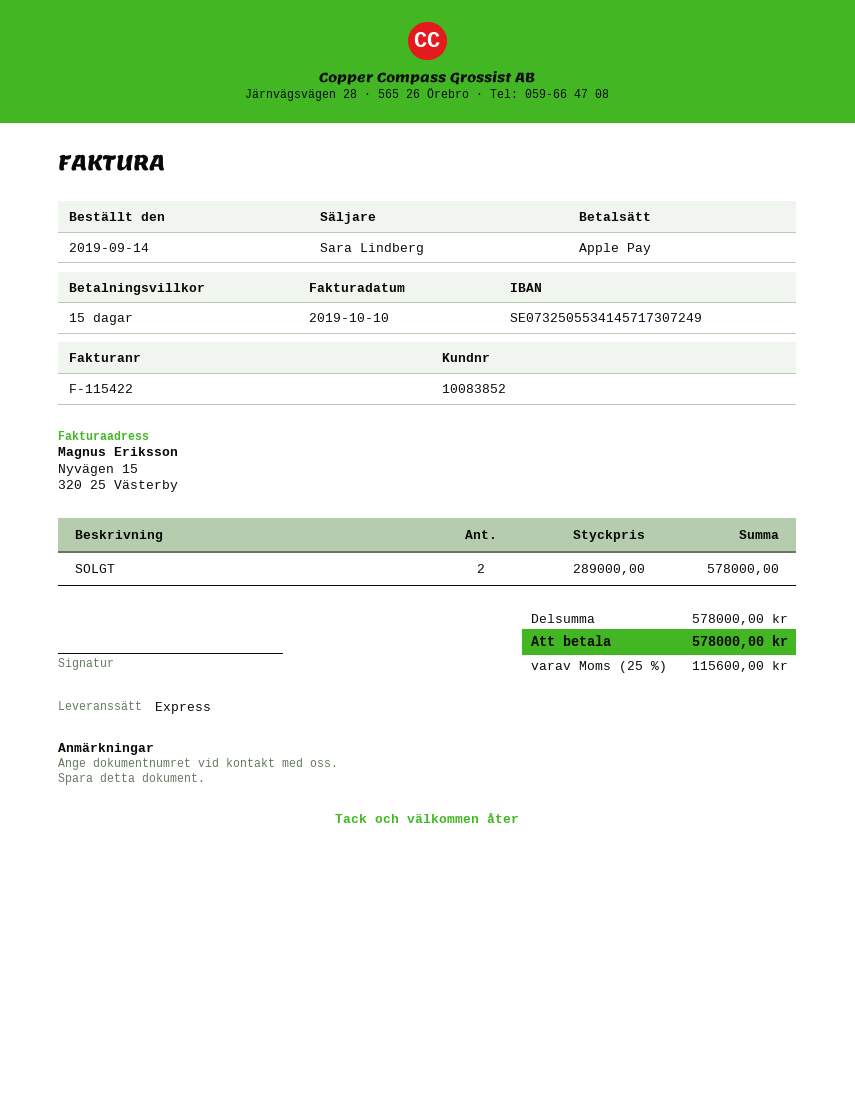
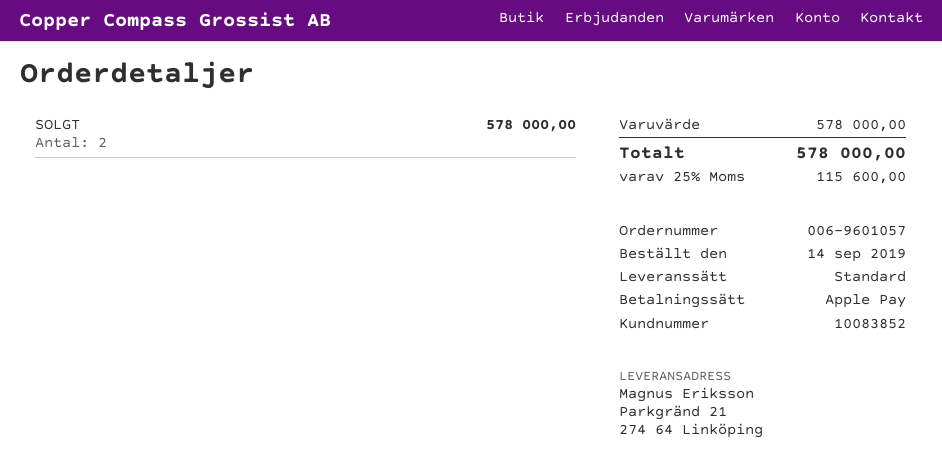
shipping method: express -> standard

